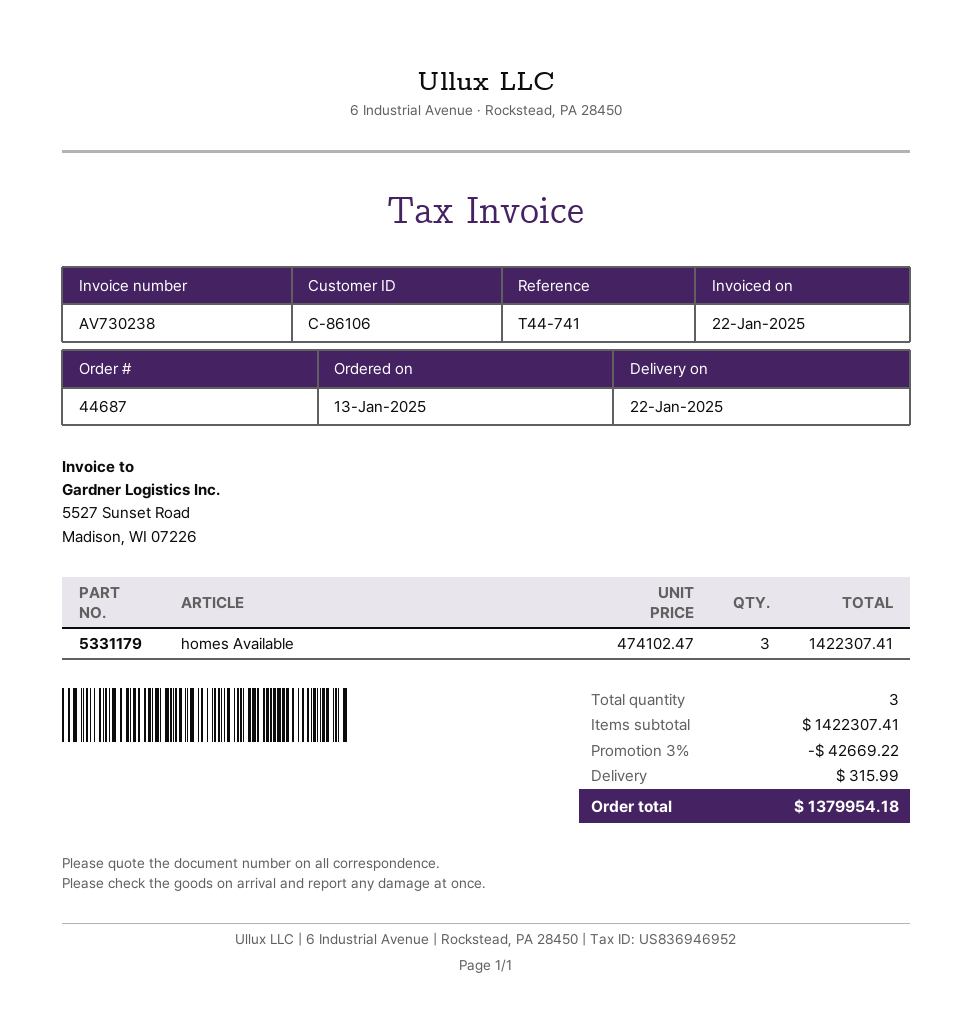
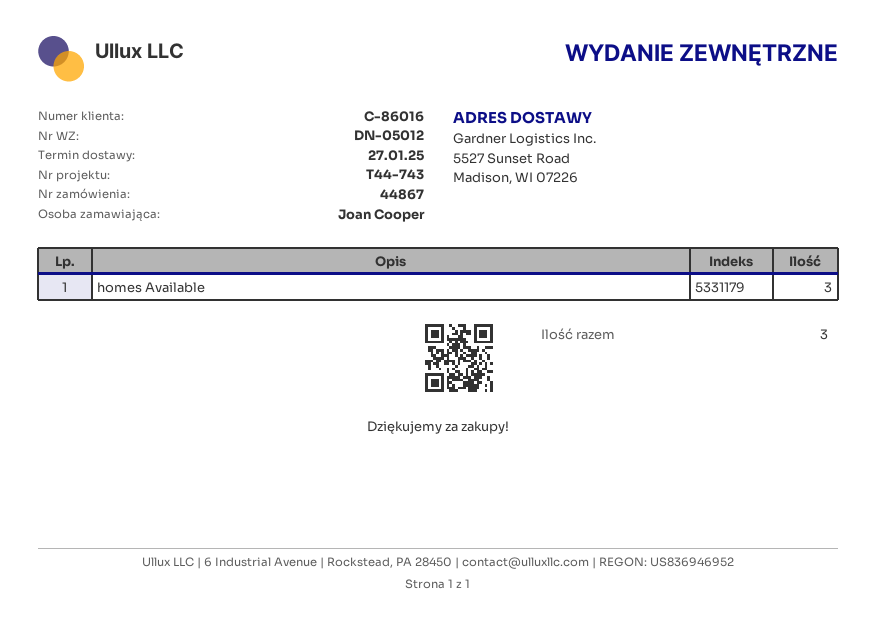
order number: 44687 -> 44867
delivery date: 2025-01-22 -> 2025-01-27
customer number: C-86106 -> C-86016
reference: T44-741 -> T44-743

